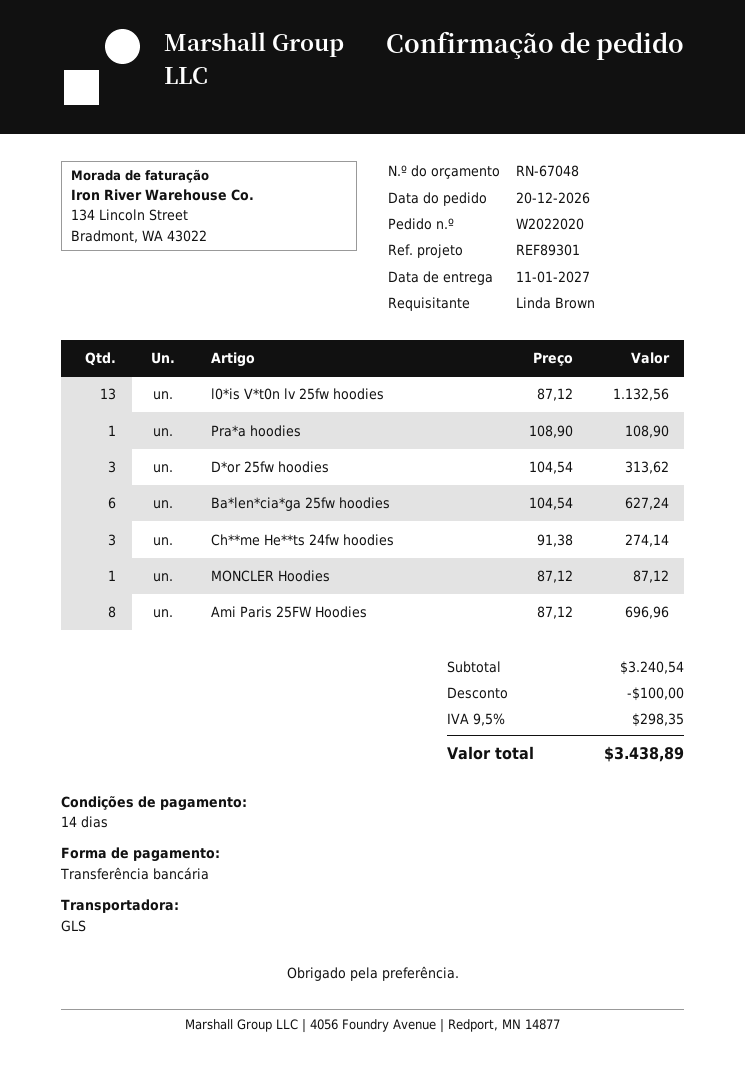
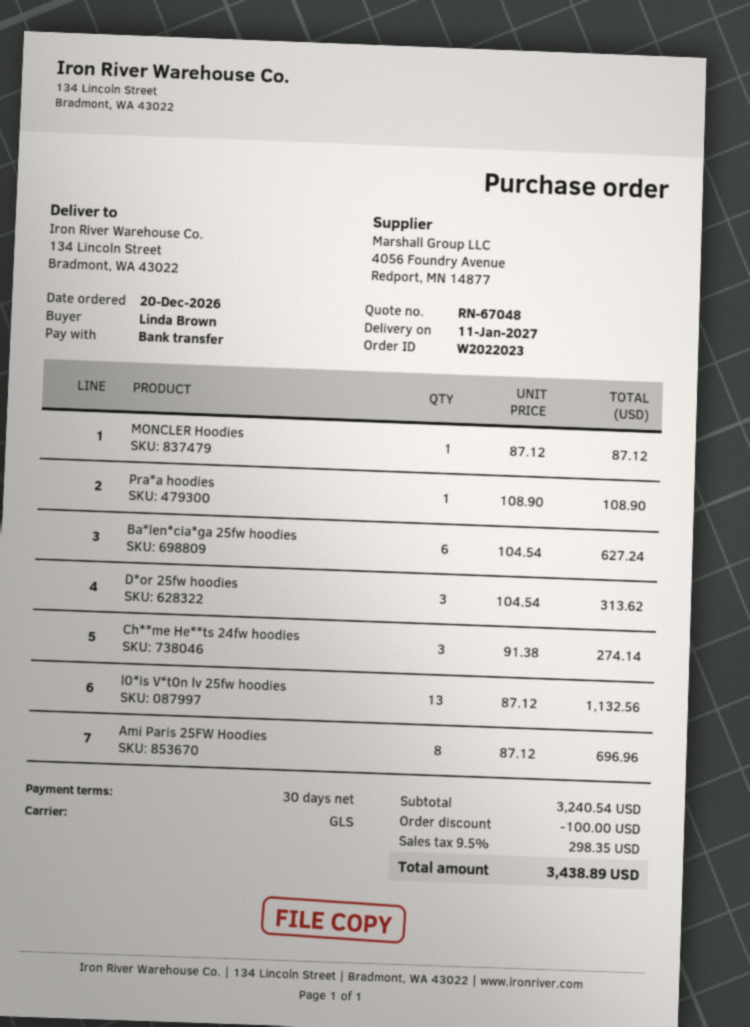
order number: W2022020 -> W2022023
payment terms: 14 days -> 30 days

